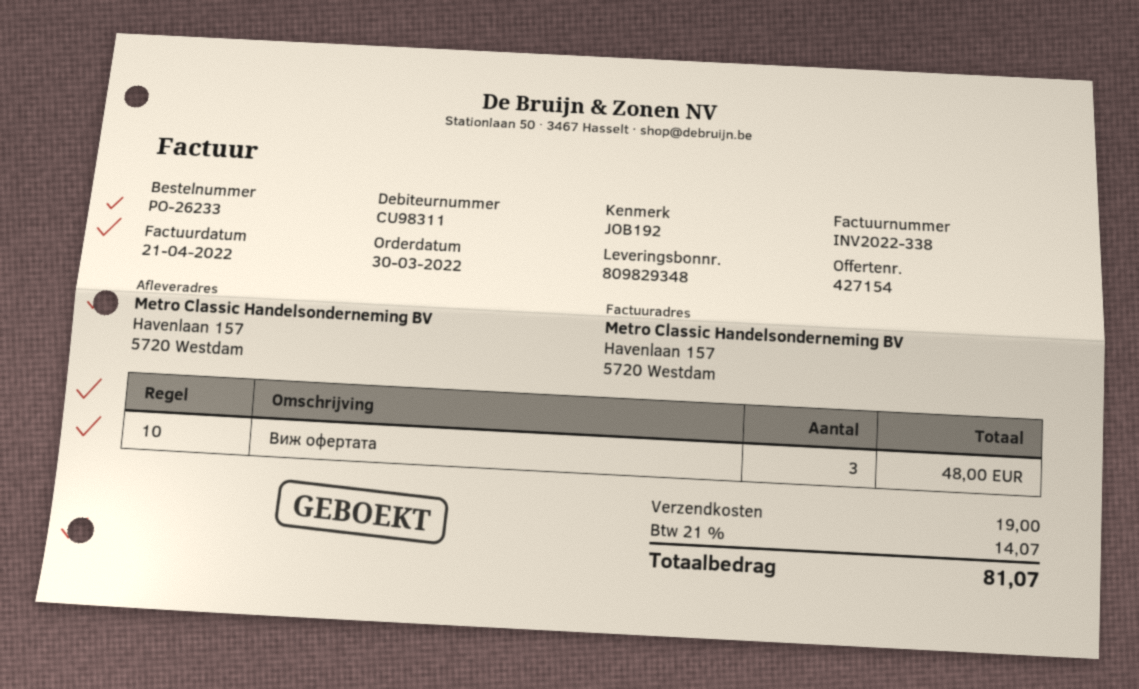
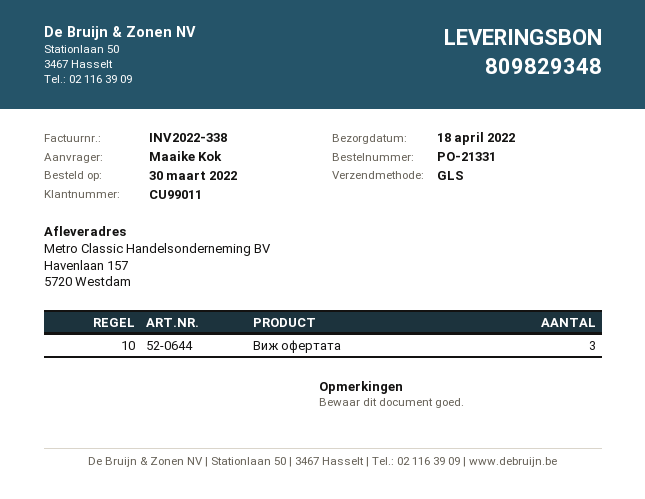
order number: PO-26233 -> PO-21331
customer number: CU98311 -> CU99011

